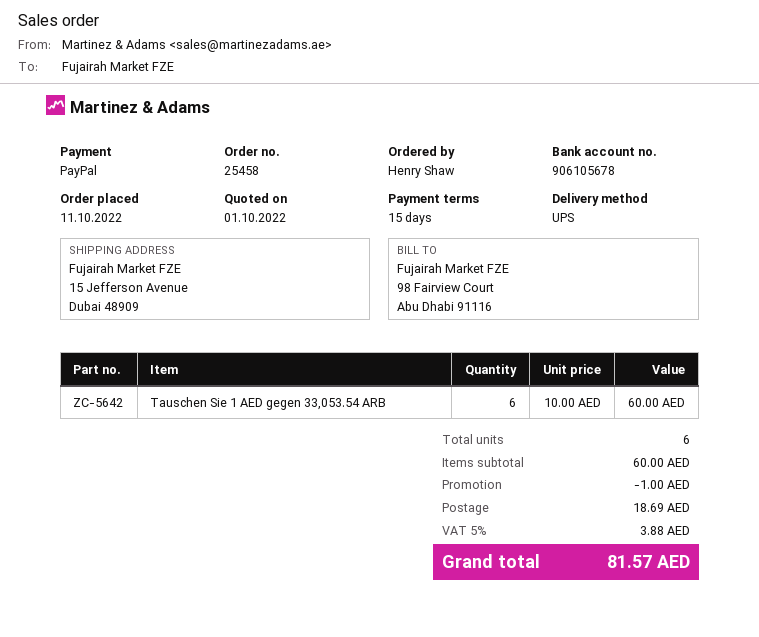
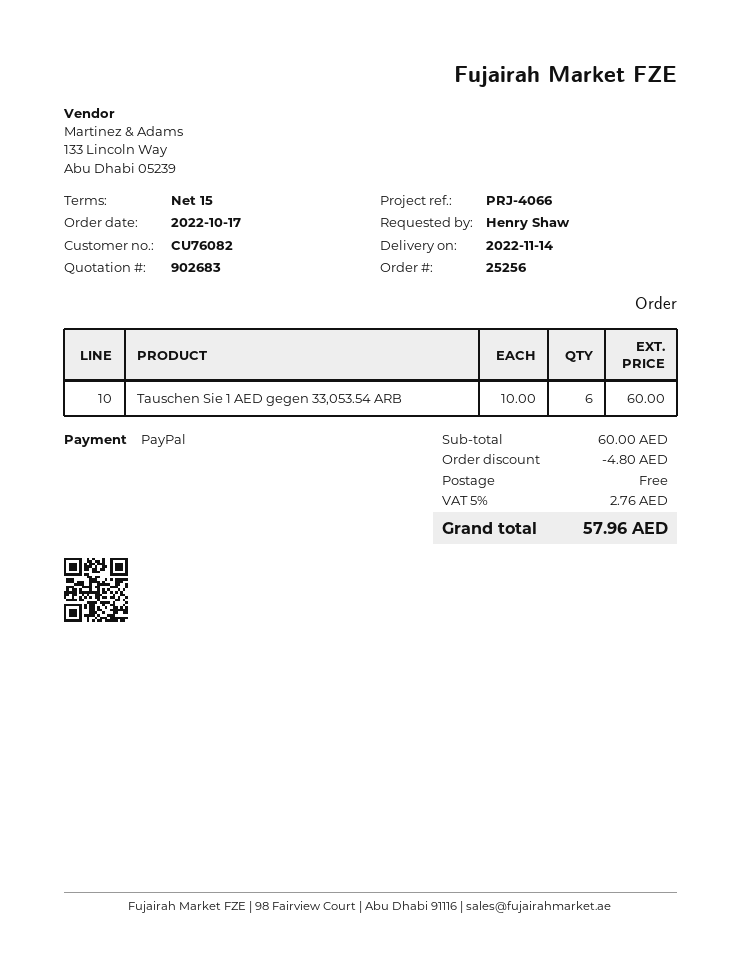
order number: 25458 -> 25256
order date: 2022-10-11 -> 2022-10-17
discount: 1.00 -> 4.80
shipping: 18.69 -> 0.00
tax: 5% = 3.88 -> 5% = 2.76
total: 81.57 -> 57.96

